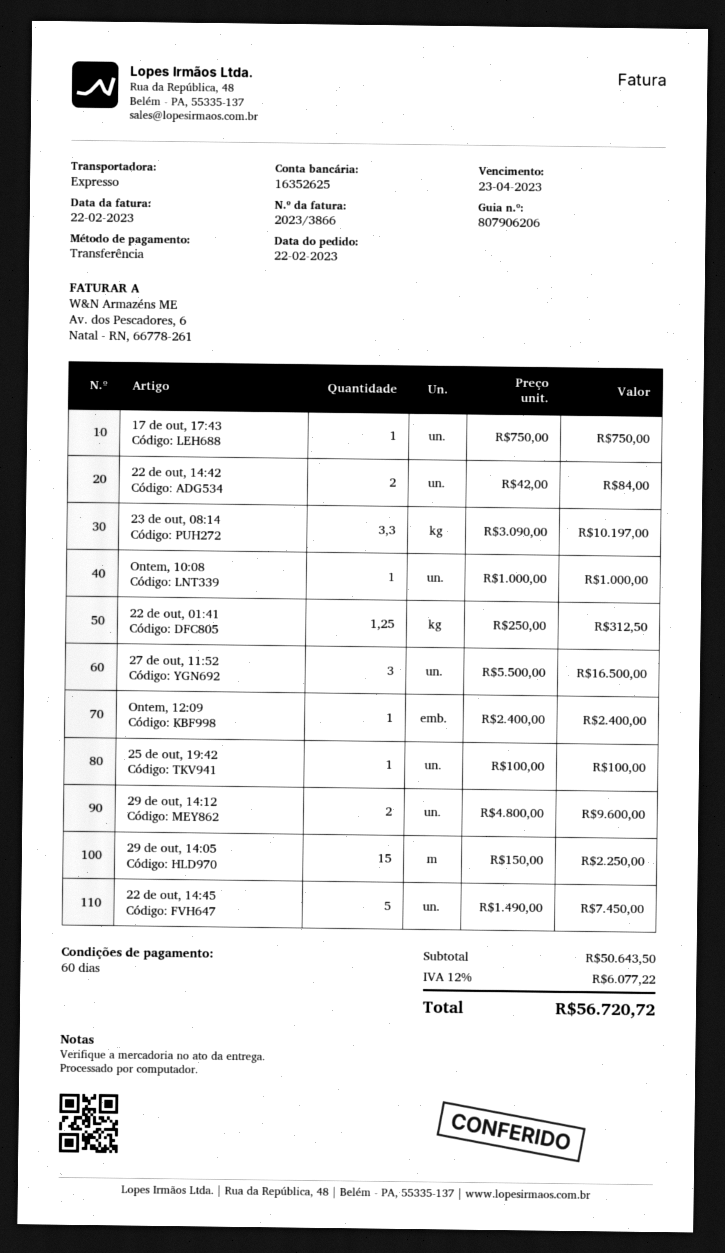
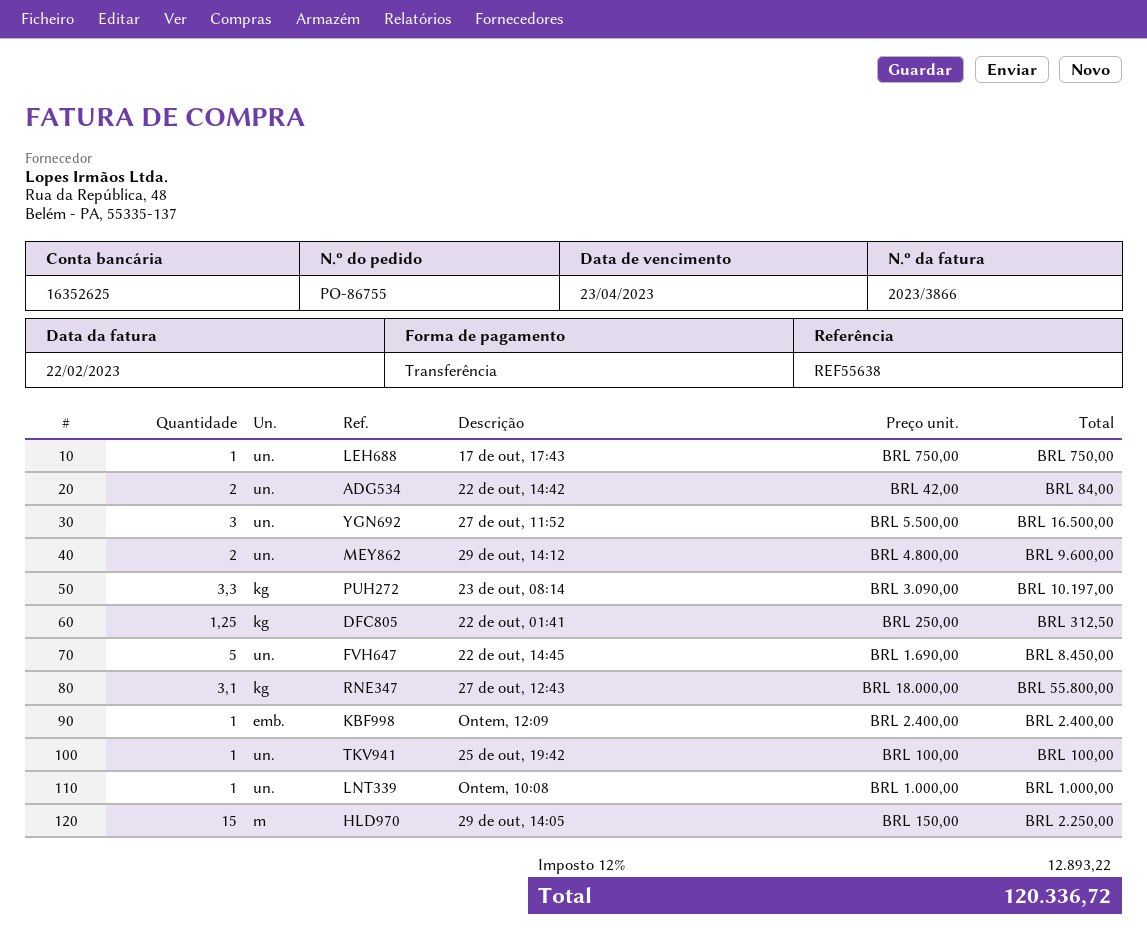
22 de out, 14:45: 5 x 1490.00 = 7450.00 -> 5 x 1690.00 = 8450.00
27 de out, 12:43: none -> 3.1 x 18000.00 = 55800.00
tax: 12% = 6077.22 -> 12% = 12893.22
total: 56720.72 -> 120336.72

